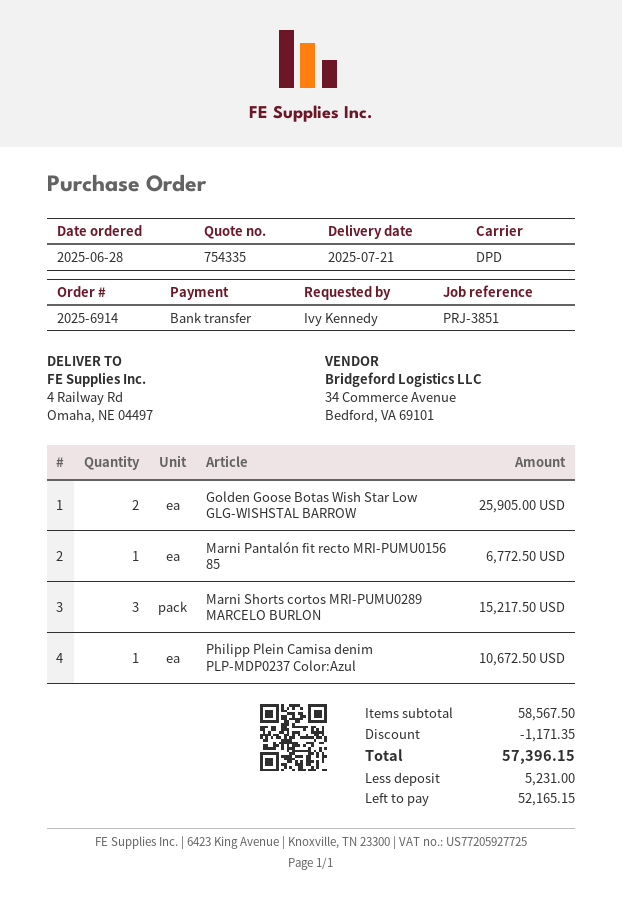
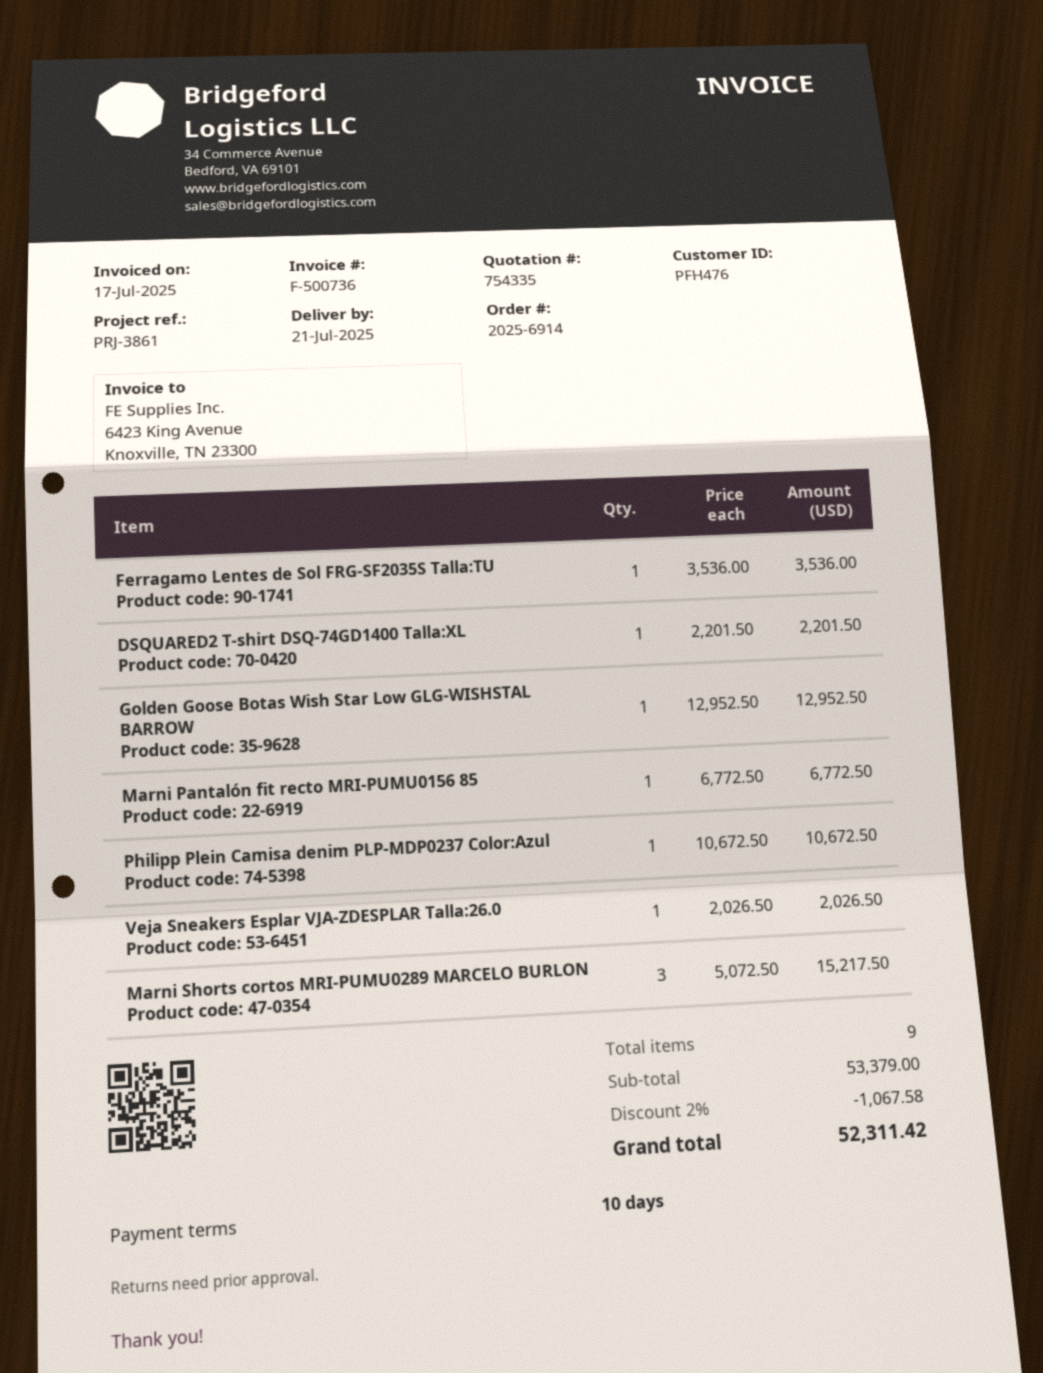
reference: PRJ-3851 -> PRJ-3861
Golden Goose Botas Wish Star Low GLG-WISHSTAL BARROW: 2 for 25905.00 -> 1 for 12952.50
Ferragamo Lentes de Sol FRG-SF2035S Talla:TU: none -> 1 for 3536.00
DSQUARED2 T-shirt DSQ-74GD1400 Talla:XL: none -> 1 for 2201.50
Veja Sneakers Esplar VJA-ZDESPLAR Talla:26.0: none -> 1 for 2026.50
subtotal: 58567.50 -> 53379.00
discount: 1171.35 -> 1067.58
total: 57396.15 -> 52311.42

